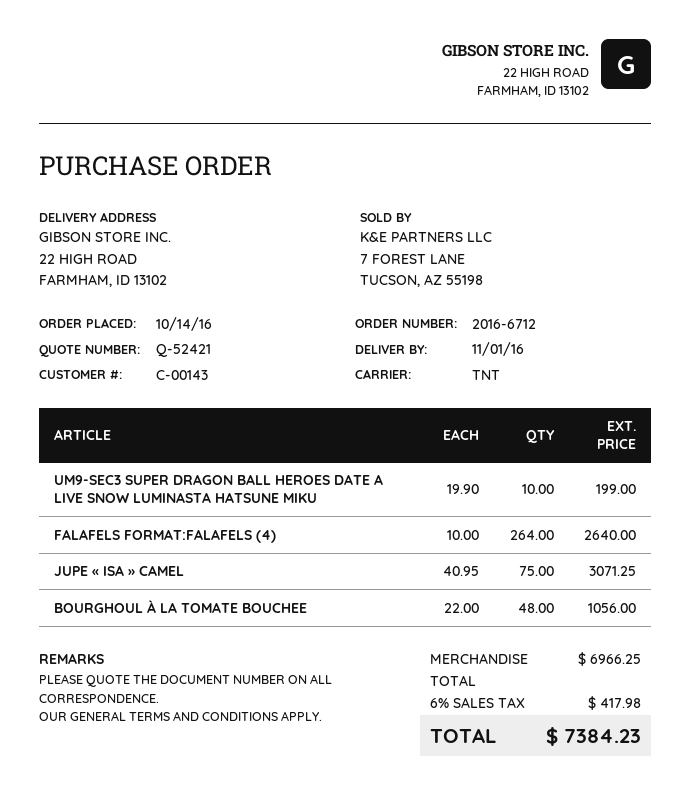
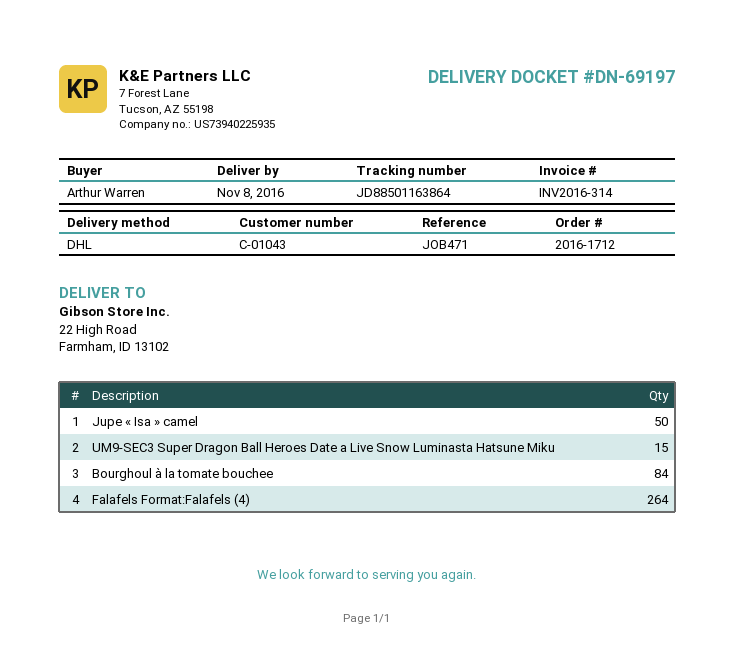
order number: 2016-6712 -> 2016-1712
delivery date: 2016-11-01 -> 2016-11-08
customer number: C-00143 -> C-01043
shipping method: TNT -> DHL
UM9-SEC3 SUPER DRAGON BALL HEROES DATE A LIVE SNOW LUMINASTA HATSUNE MIKU: 10 -> 15
JUPE « ISA » CAMEL: 75 -> 50
BOURGHOUL À LA TOMATE BOUCHEE: 48 -> 84

